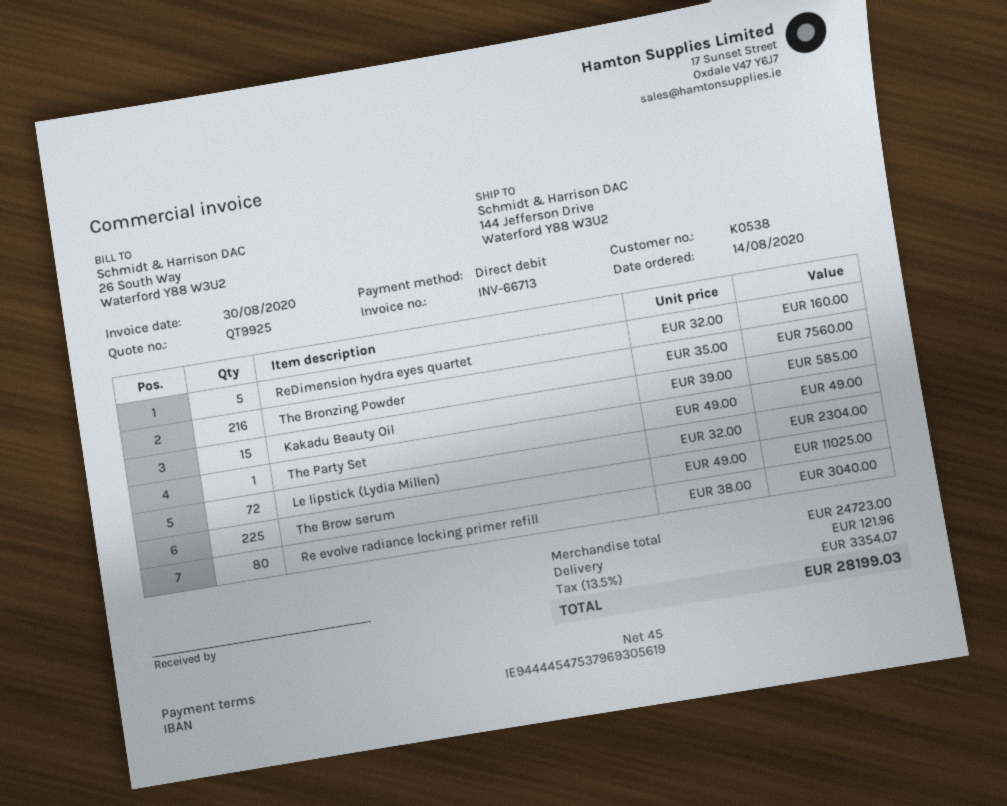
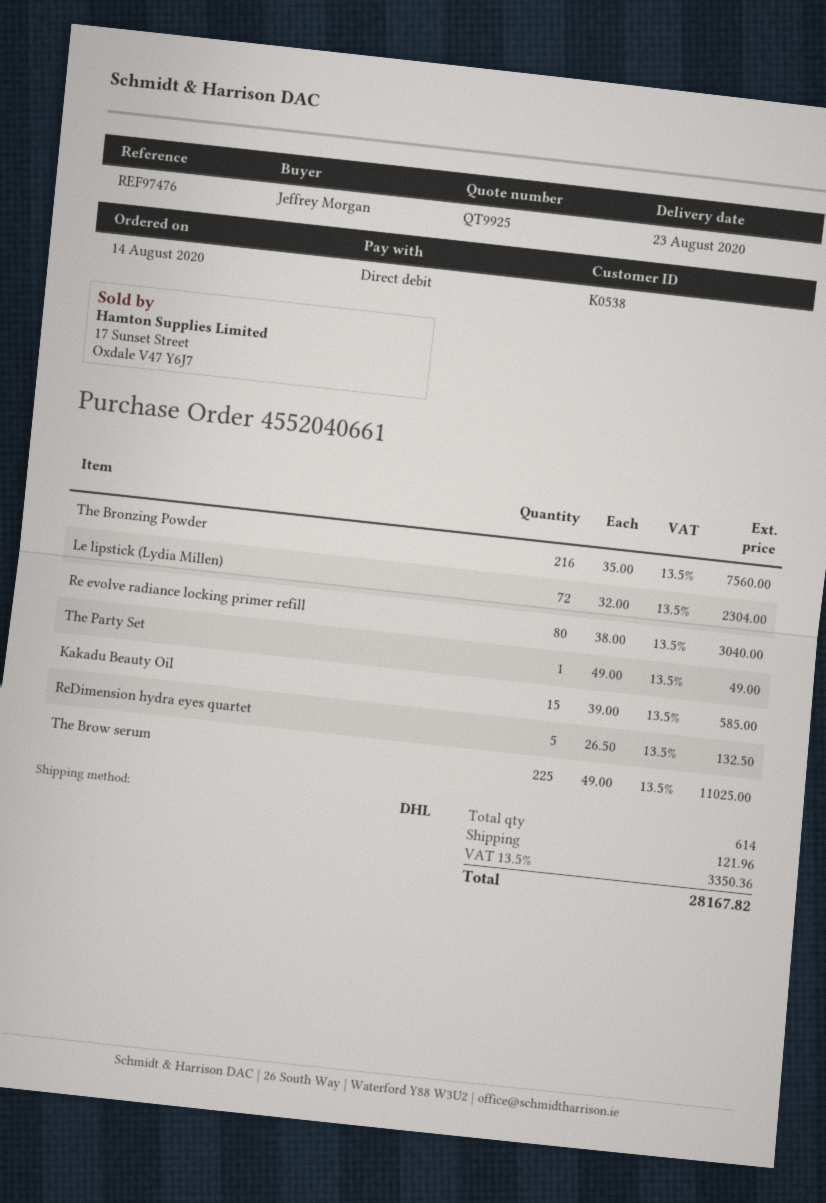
ReDimension hydra eyes quartet: 5 x 32.00 = 160.00 -> 5 x 26.50 = 132.50
tax: 13.5% = 3354.07 -> 13.5% = 3350.36
total: 28199.03 -> 28167.82

